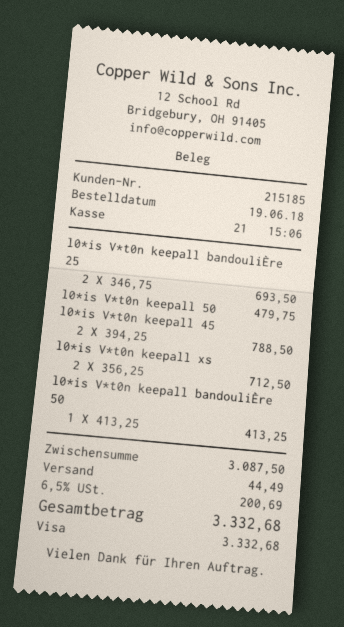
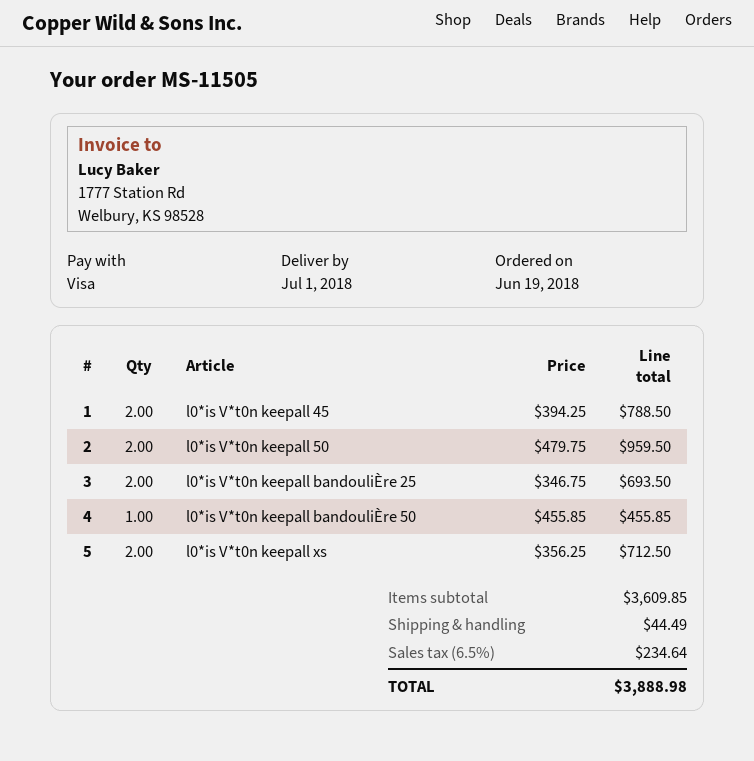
l0*is V*t0n keepall 50: 1 x 479.75 = 479.75 -> 2 x 479.75 = 959.50
l0*is V*t0n keepall bandouliÈre 50: 1 x 413.25 = 413.25 -> 1 x 455.85 = 455.85
subtotal: 3087.50 -> 3609.85
tax: 6.5% = 200.69 -> 6.5% = 234.64
total: 3332.68 -> 3888.98

